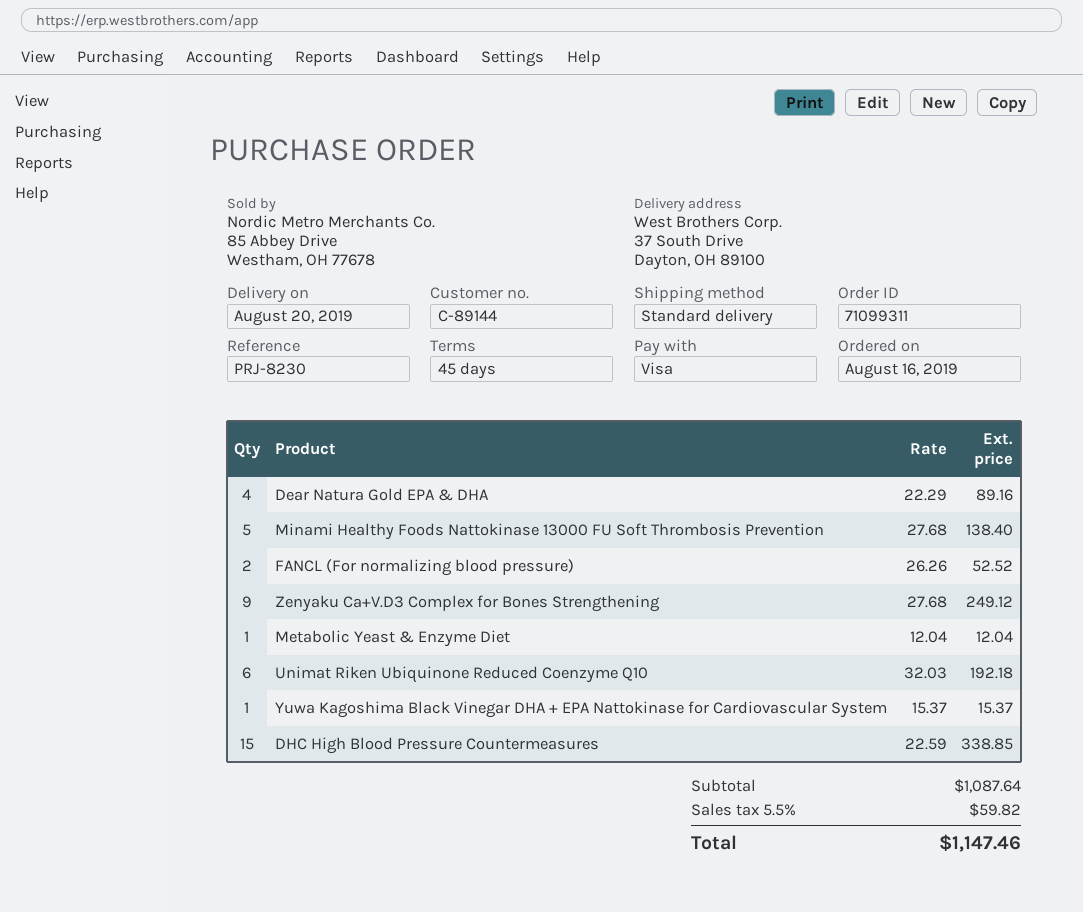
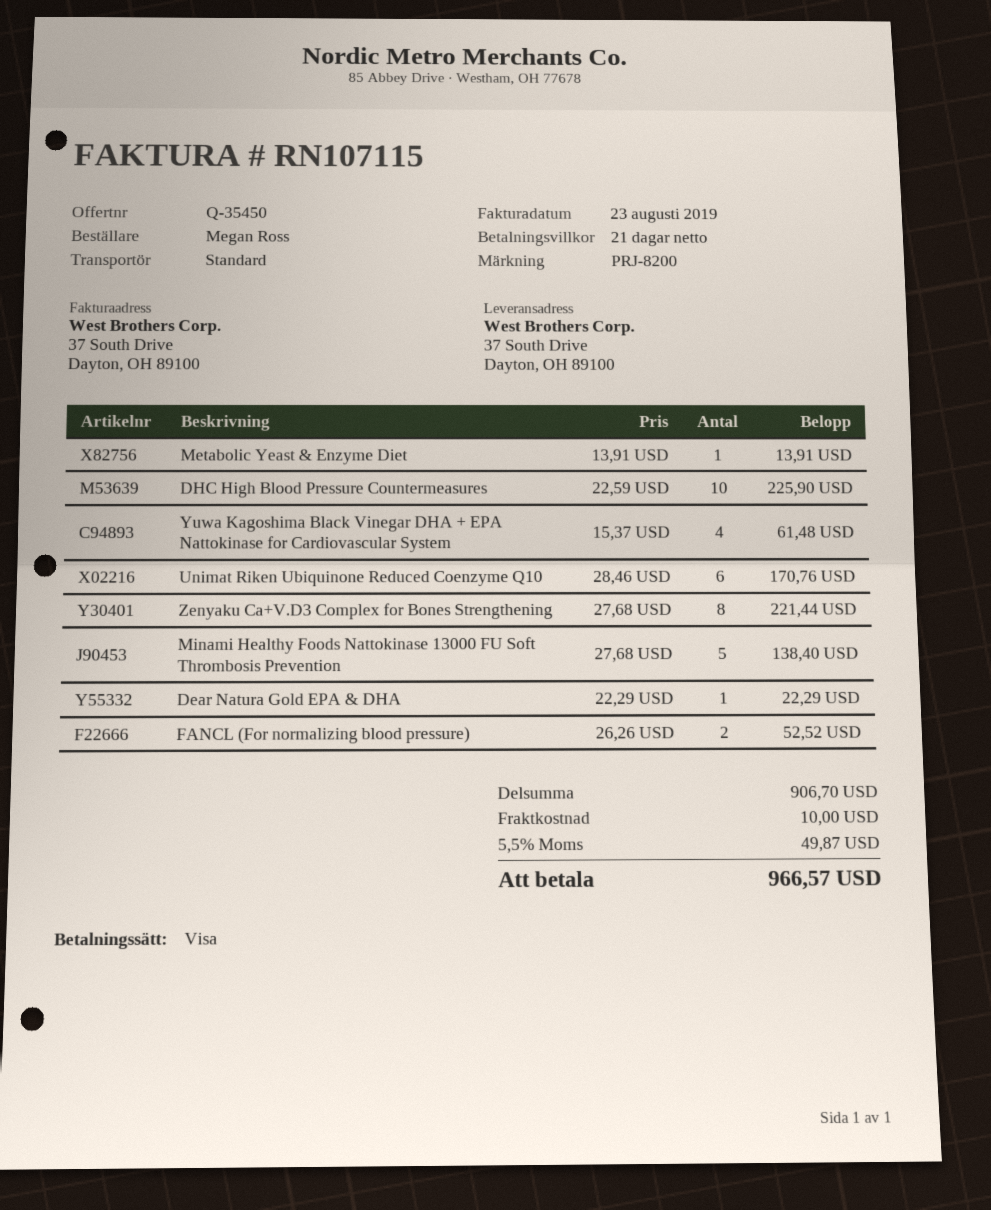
payment terms: 45 days -> 21 days
reference: PRJ-8230 -> PRJ-8200
Dear Natura Gold EPA & DHA: 4 x 22.29 = 89.16 -> 1 x 22.29 = 22.29
Zenyaku Ca+V.D3 Complex for Bones Strengthening: 9 x 27.68 = 249.12 -> 8 x 27.68 = 221.44
Metabolic Yeast & Enzyme Diet: 1 x 12.04 = 12.04 -> 1 x 13.91 = 13.91
Unimat Riken Ubiquinone Reduced Coenzyme Q10: 6 x 32.03 = 192.18 -> 6 x 28.46 = 170.76
Yuwa Kagoshima Black Vinegar DHA + EPA Nattokinase for Cardiovascular System: 1 x 15.37 = 15.37 -> 4 x 15.37 = 61.48
DHC High Blood Pressure Countermeasures: 15 x 22.59 = 338.85 -> 10 x 22.59 = 225.90
subtotal: 1087.64 -> 906.70
shipping: none -> 10.00
tax: 5.5% = 59.82 -> 5.5% = 49.87
total: 1147.46 -> 966.57

